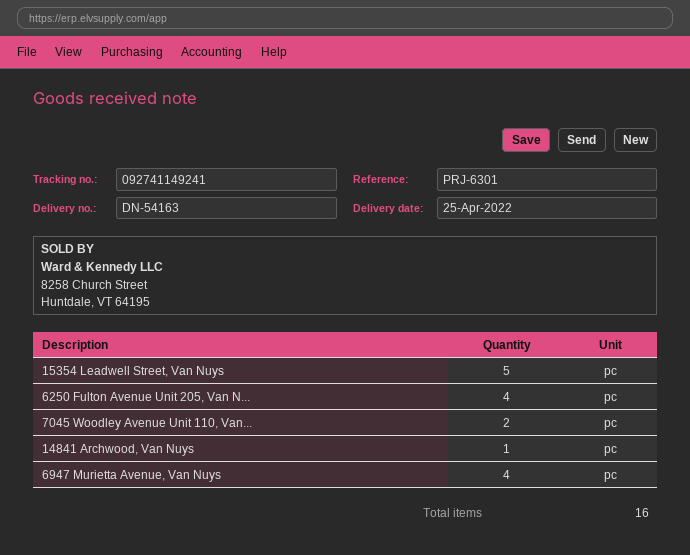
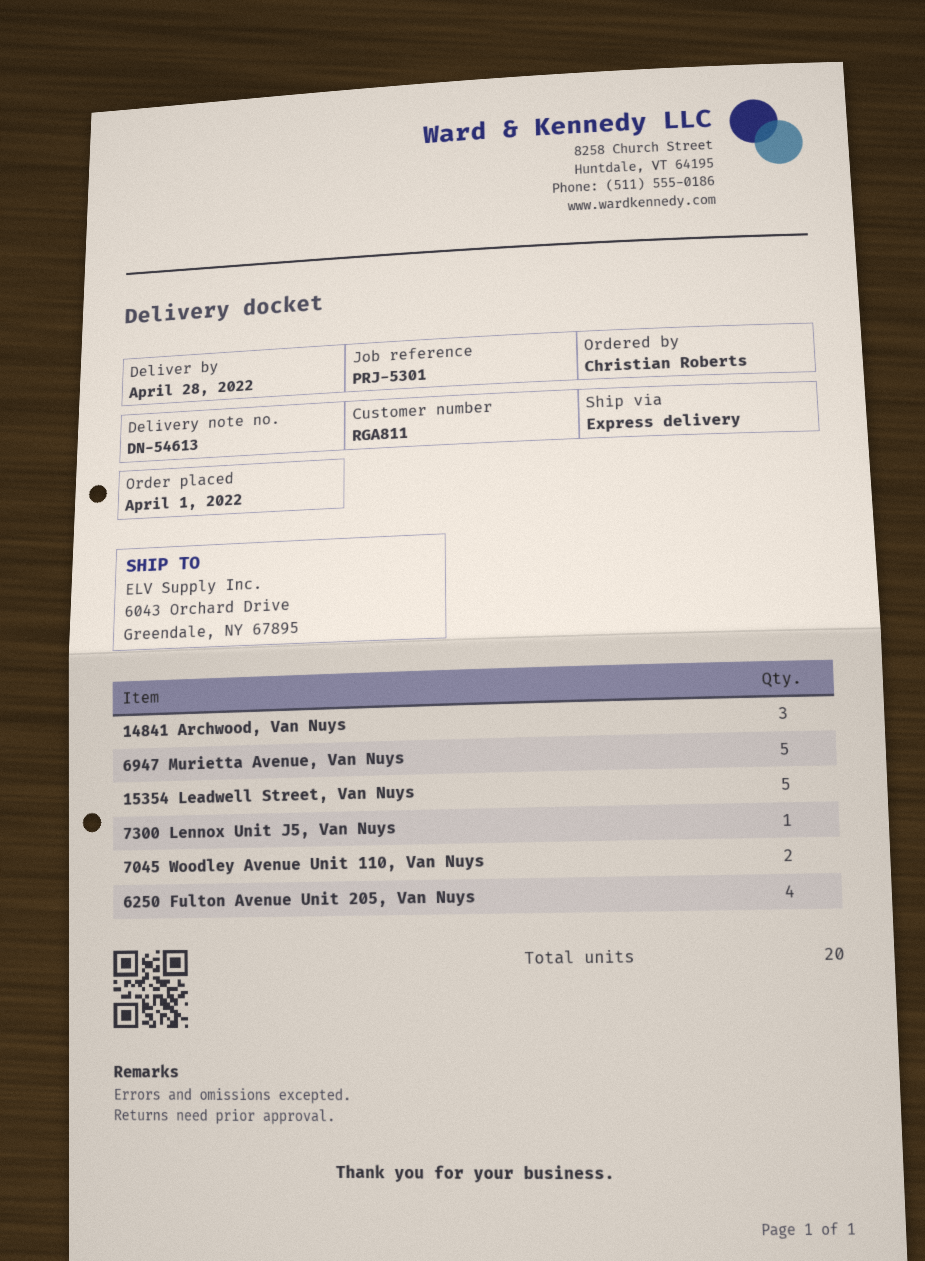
delivery note number: DN-54163 -> DN-54613
delivery date: 2022-04-25 -> 2022-04-28
reference: PRJ-6301 -> PRJ-5301
14841 Archwood, Van Nuys: 1 -> 3
6947 Murietta Avenue, Van Nuys: 4 -> 5
7300 Lennox Unit J5, Van Nuys: none -> 1
total quantity: 16 -> 20

